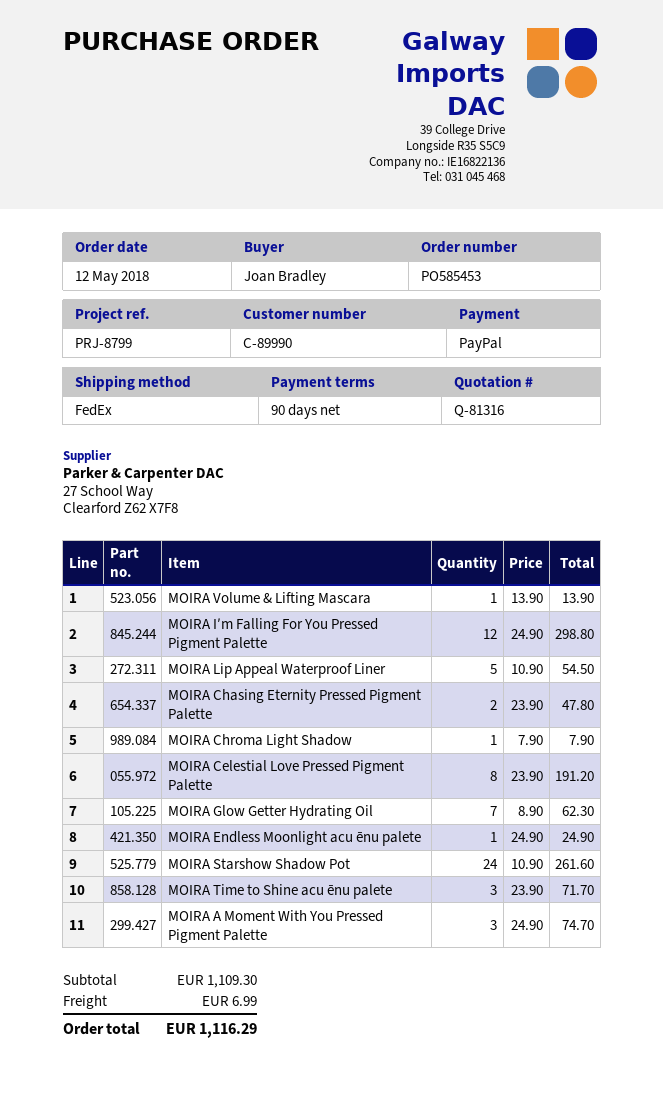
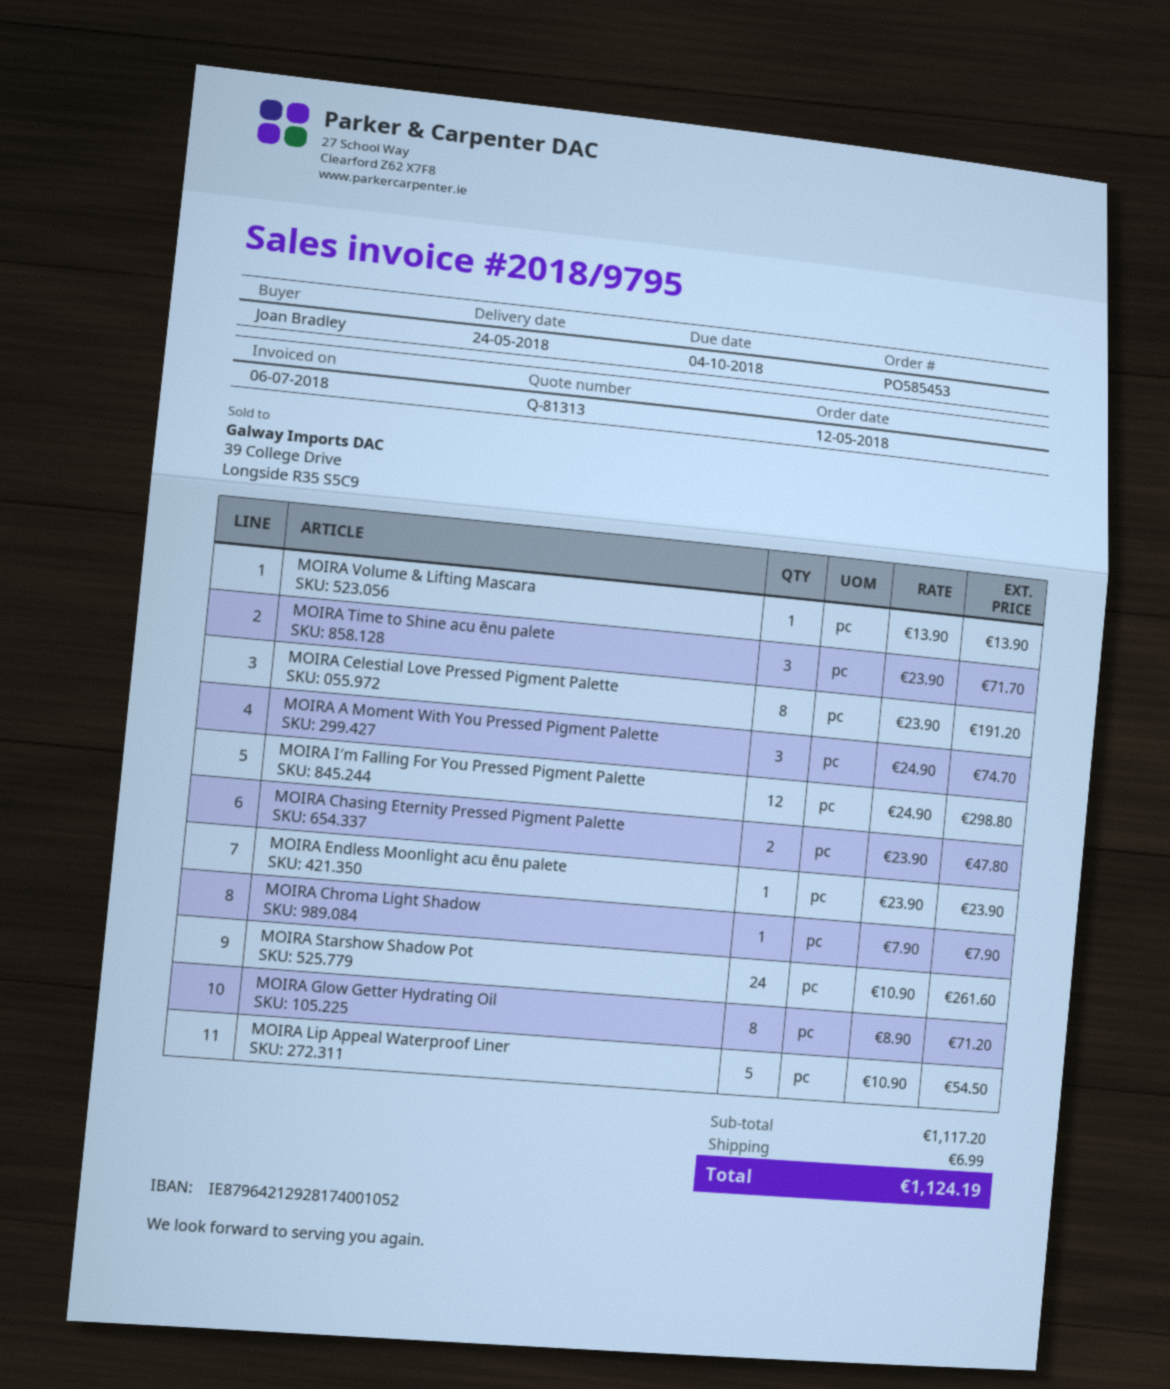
quote number: Q-81316 -> Q-81313
MOIRA Glow Getter Hydrating Oil: 7 x 8.90 = 62.30 -> 8 x 8.90 = 71.20
MOIRA Endless Moonlight acu ēnu palete: 1 x 24.90 = 24.90 -> 1 x 23.90 = 23.90
subtotal: 1109.30 -> 1117.20
total: 1116.29 -> 1124.19

